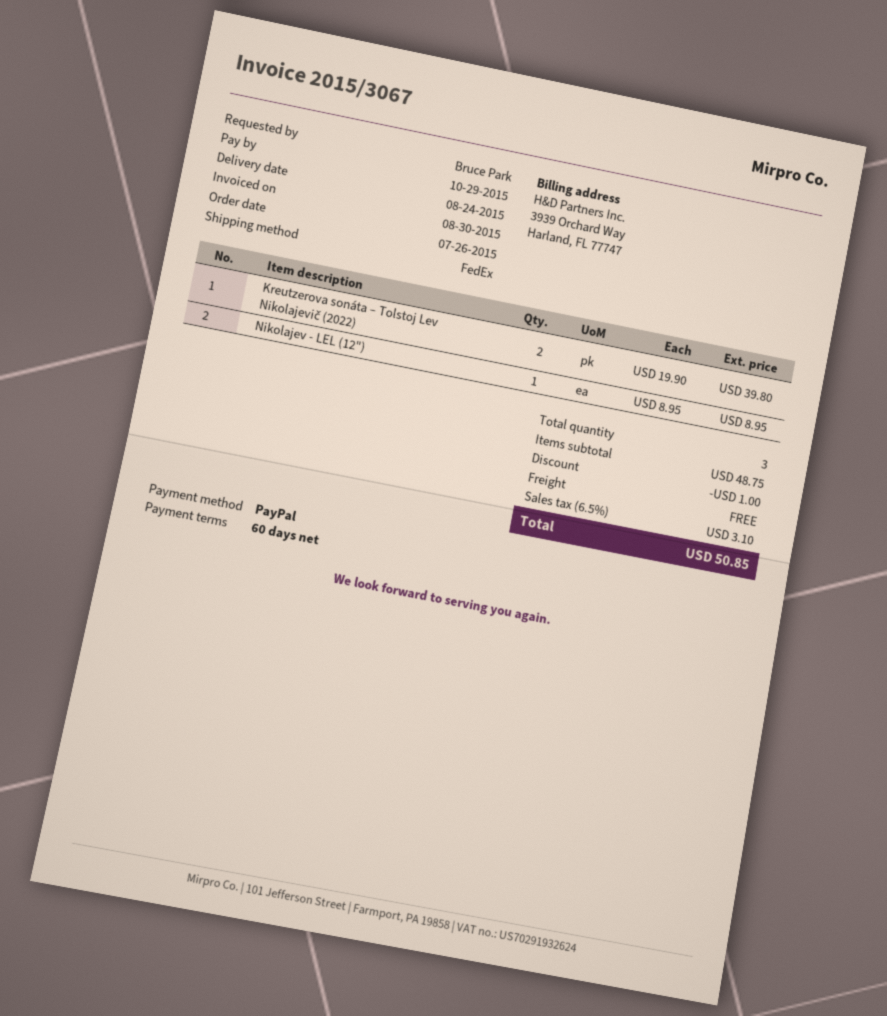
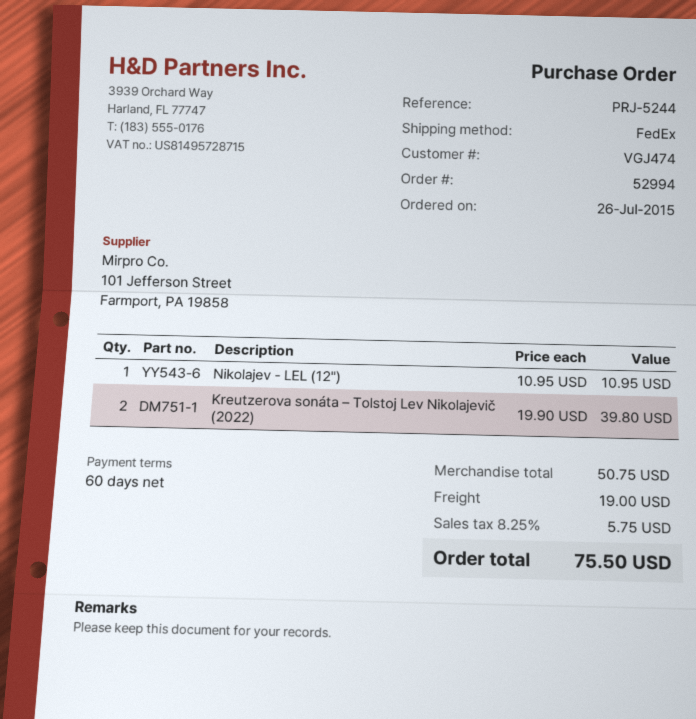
Nikolajev - LEL (12"): 1 x 8.95 = 8.95 -> 1 x 10.95 = 10.95
subtotal: 48.75 -> 50.75
discount: 1.00 -> none
shipping: 0.00 -> 19.00
tax: 6.5% = 3.10 -> 8.25% = 5.75
total: 50.85 -> 75.50

